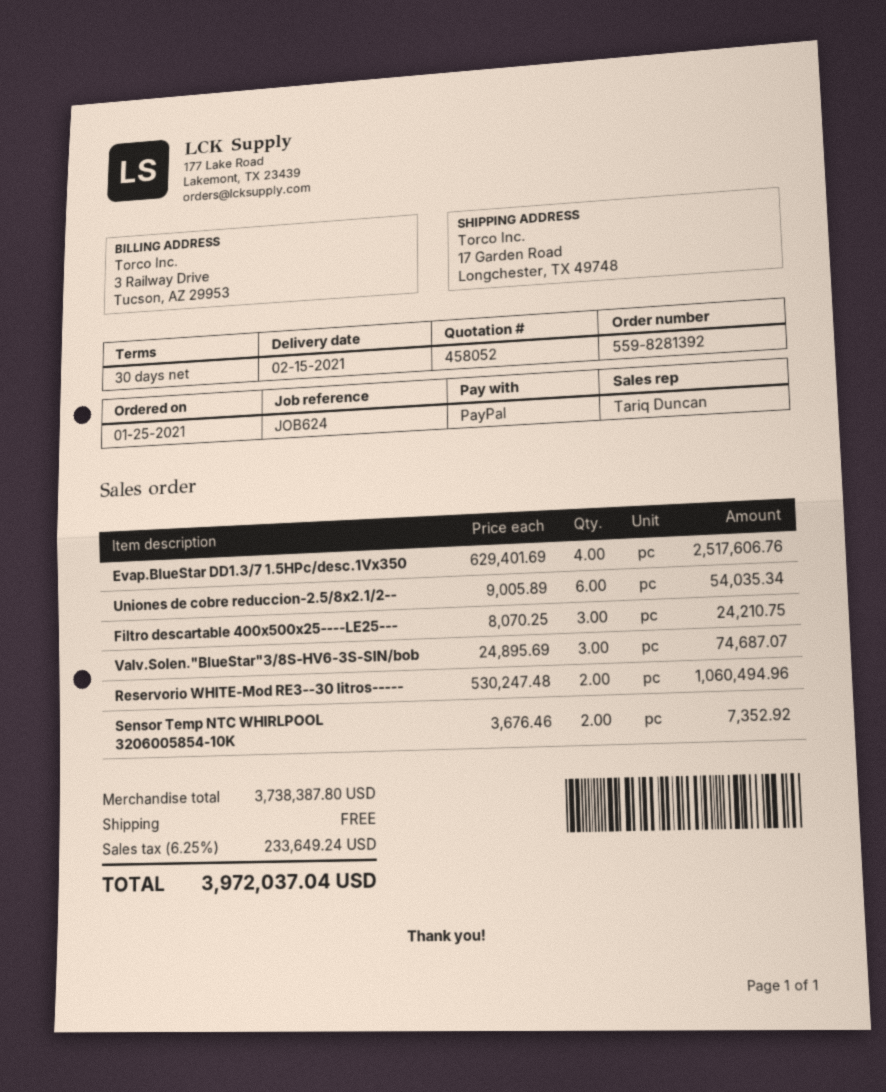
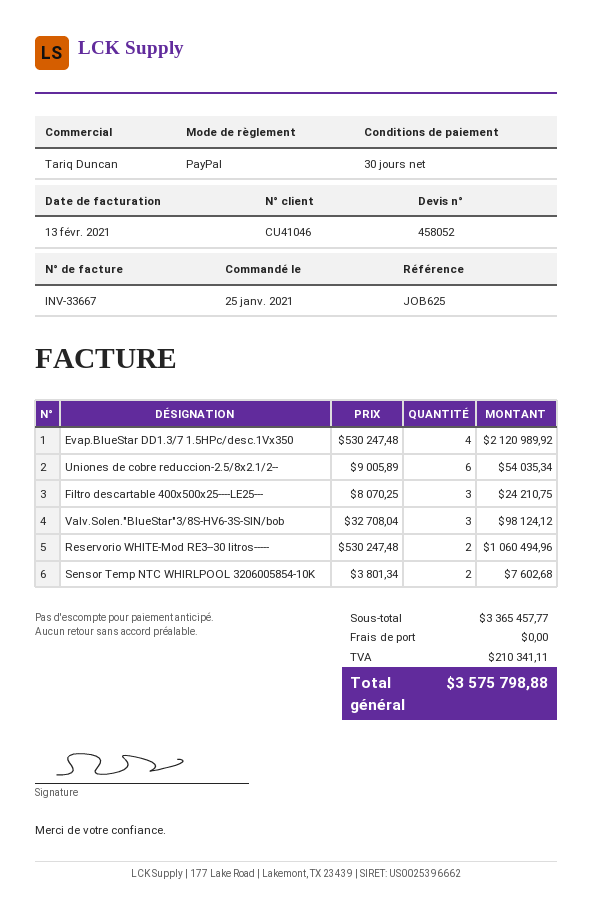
reference: JOB624 -> JOB625
Evap.BlueStar DD1.3/7 1.5HPc/desc.1Vx350: 4 x 629401.69 = 2517606.76 -> 4 x 530247.48 = 2120989.92
Valv.Solen."BlueStar"3/8S-HV6-3S-SIN/bob: 3 x 24895.69 = 74687.07 -> 3 x 32708.04 = 98124.12
Sensor Temp NTC WHIRLPOOL 3206005854-10K: 2 x 3676.46 = 7352.92 -> 2 x 3801.34 = 7602.68
subtotal: 3738387.80 -> 3365457.77
tax: 233649.24 -> 210341.11
total: 3972037.04 -> 3575798.88

